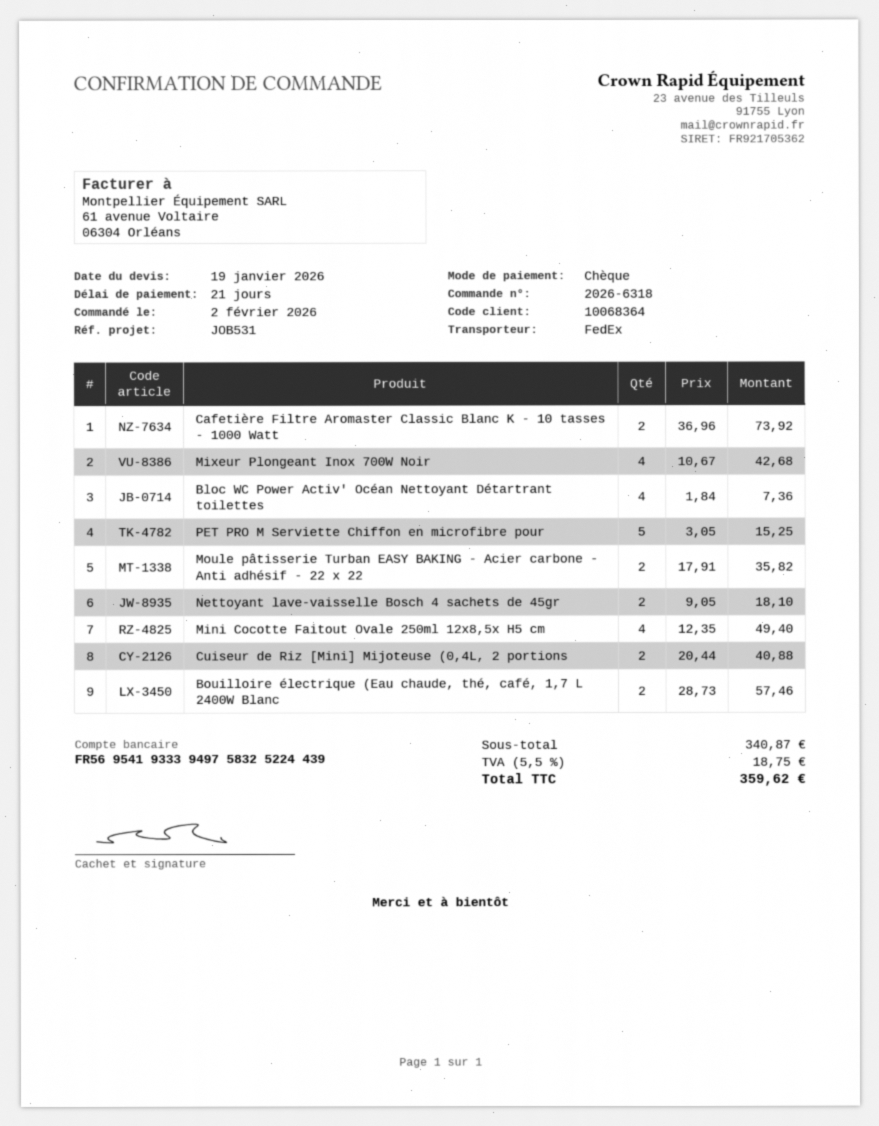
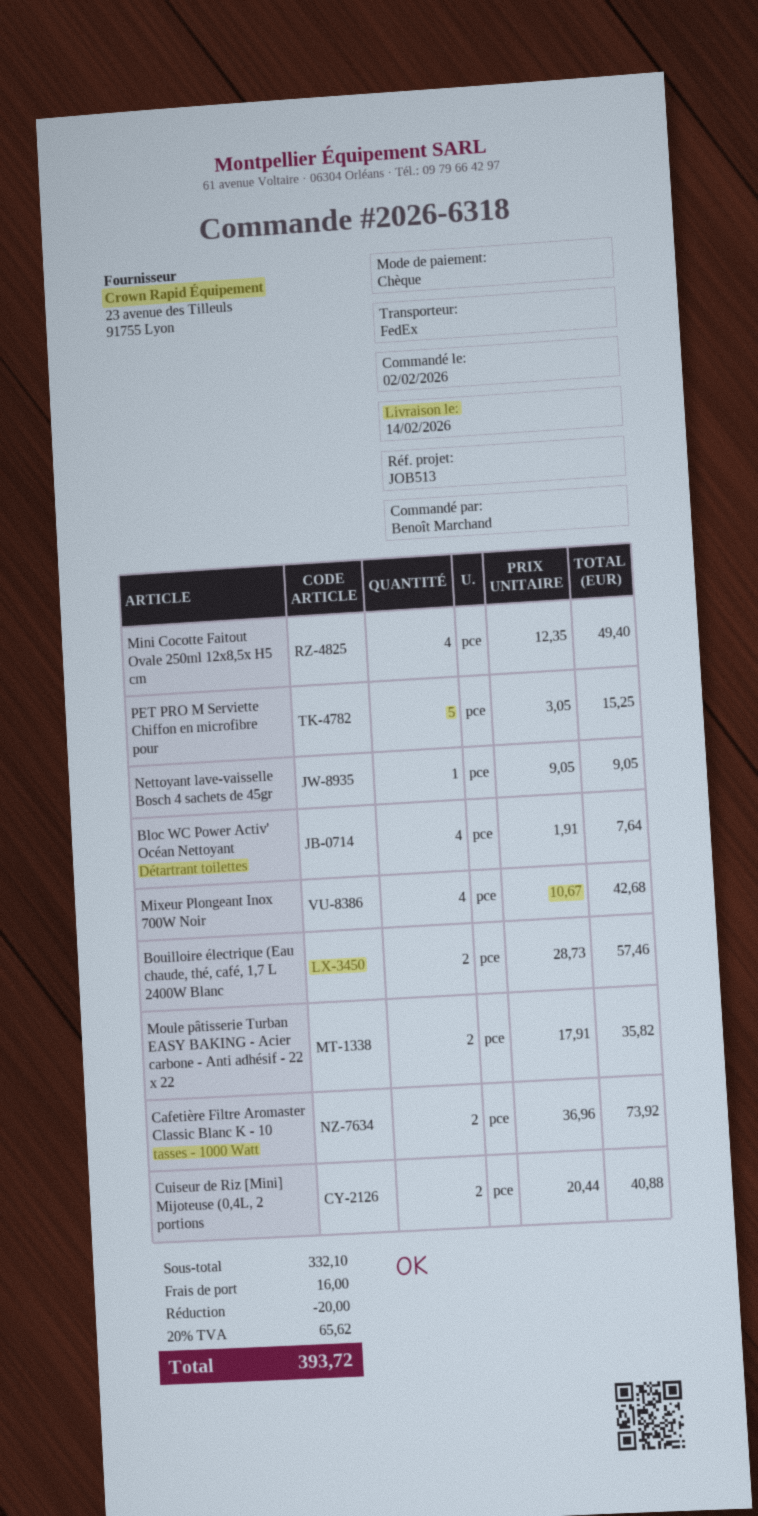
reference: JOB531 -> JOB513
Bloc WC Power Activ' Océan Nettoyant Détartrant toilettes: 4 x 1.84 = 7.36 -> 4 x 1.91 = 7.64
Nettoyant lave-vaisselle Bosch 4 sachets de 45gr: 2 x 9.05 = 18.10 -> 1 x 9.05 = 9.05
subtotal: 340.87 -> 332.10
discount: none -> 20.00
shipping: none -> 16.00
tax: 5.5% = 18.75 -> 20% = 65.62
total: 359.62 -> 393.72

